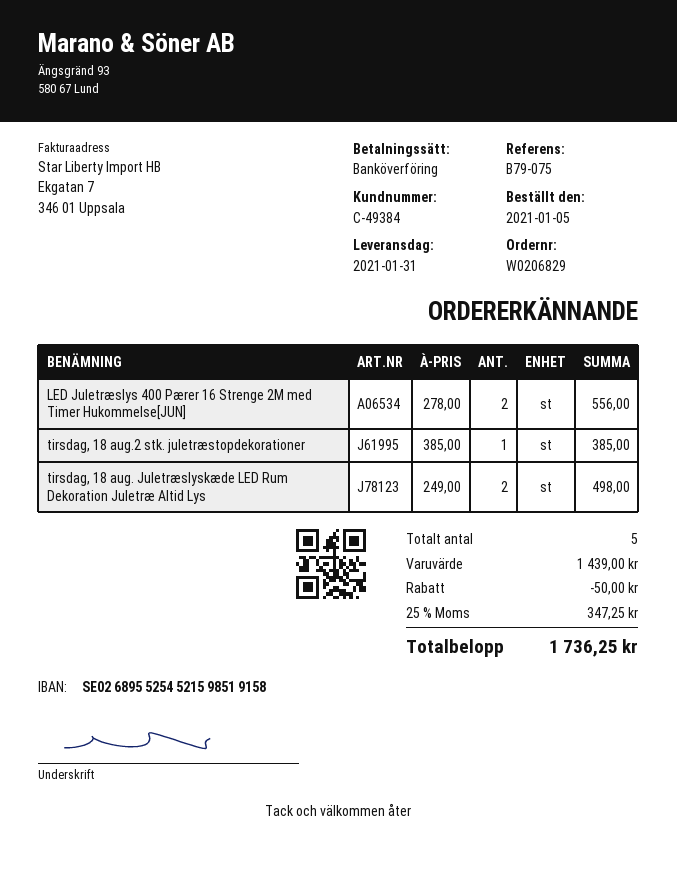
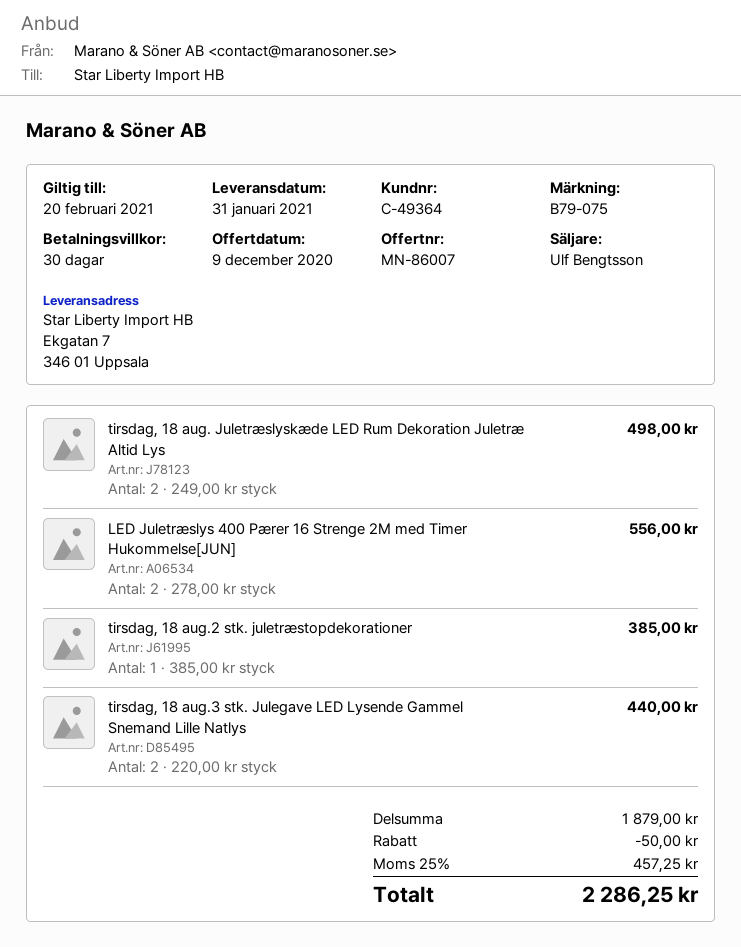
customer number: C-49384 -> C-49364
tirsdag, 18 aug.3 stk. Julegave LED Lysende Gammel Snemand Lille Natlys: none -> 2 x 220.00 = 440.00
subtotal: 1439.00 -> 1879.00
tax: 25% = 347.25 -> 25% = 457.25
total: 1736.25 -> 2286.25

